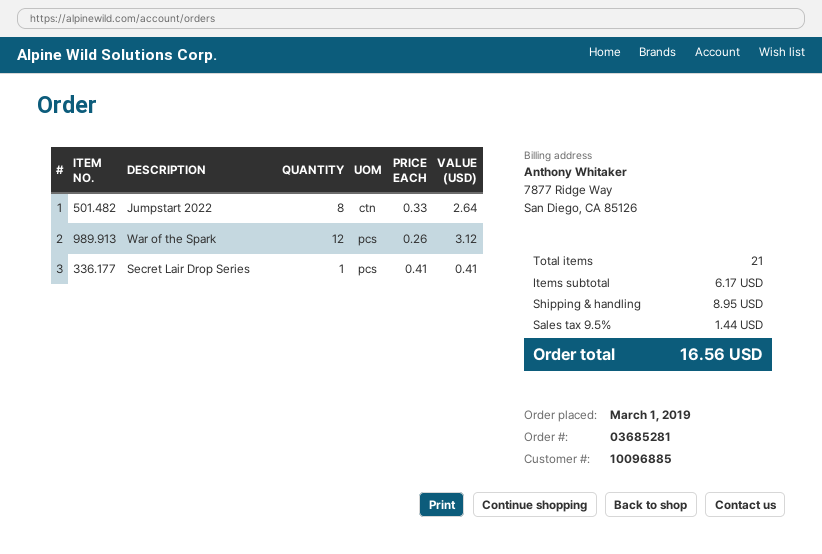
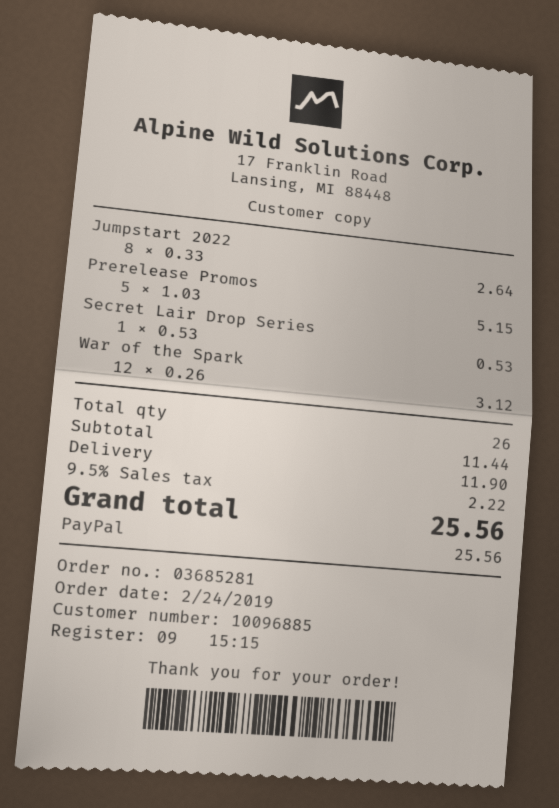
order date: 2019-03-01 -> 2019-02-24
Secret Lair Drop Series: 1 x 0.41 = 0.41 -> 1 x 0.53 = 0.53
Prerelease Promos: none -> 5 x 1.03 = 5.15
total quantity: 21 -> 26
subtotal: 6.17 -> 11.44
shipping: 8.95 -> 11.90
tax: 9.5% = 1.44 -> 9.5% = 2.22
total: 16.56 -> 25.56

